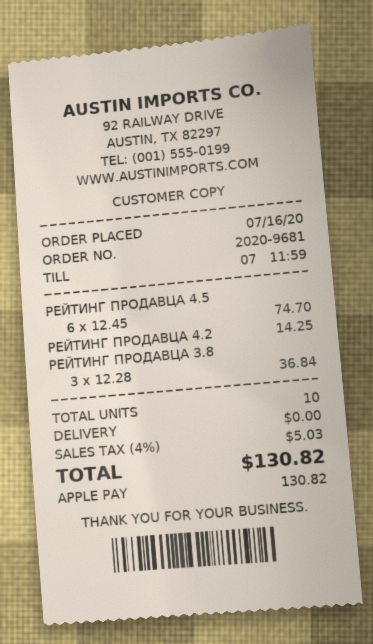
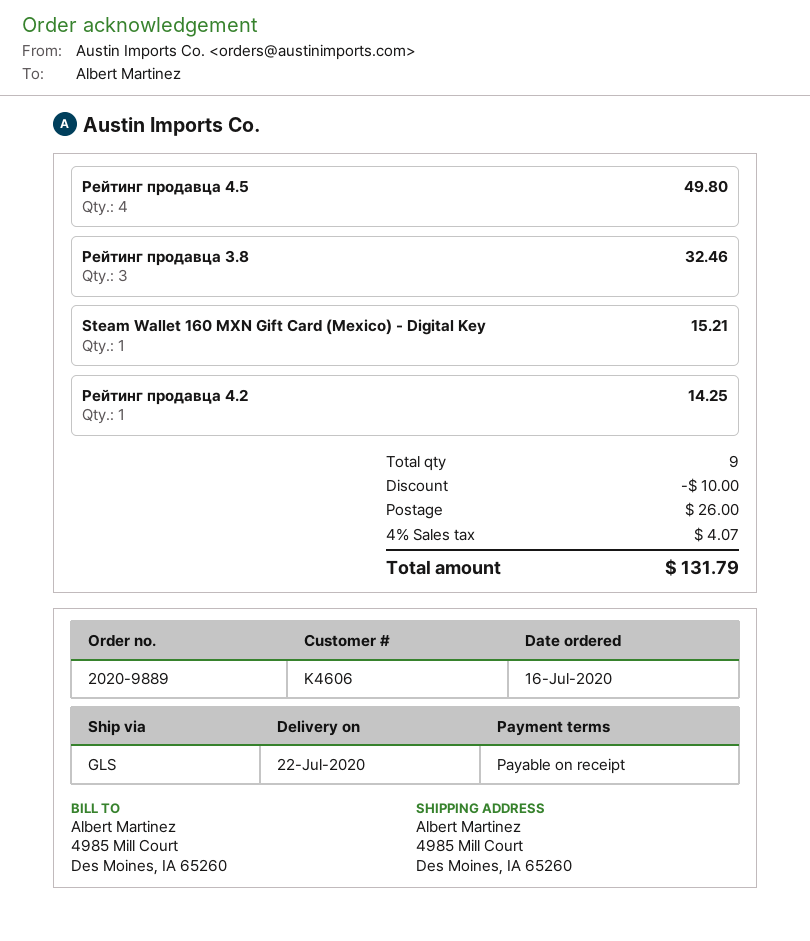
order number: 2020-9681 -> 2020-9889
РЕЙТИНГ ПРОДАВЦА 4.5: 6 for 74.70 -> 4 for 49.80
РЕЙТИНГ ПРОДАВЦА 3.8: 3 for 36.84 -> 3 for 32.46
Steam Wallet 160 MXN Gift Card (Mexico) - Digital Key: none -> 1 for 15.21
total quantity: 10 -> 9
discount: none -> 10.00
shipping: 0.00 -> 26.00
tax: 4% = 5.03 -> 4% = 4.07
total: 130.82 -> 131.79

